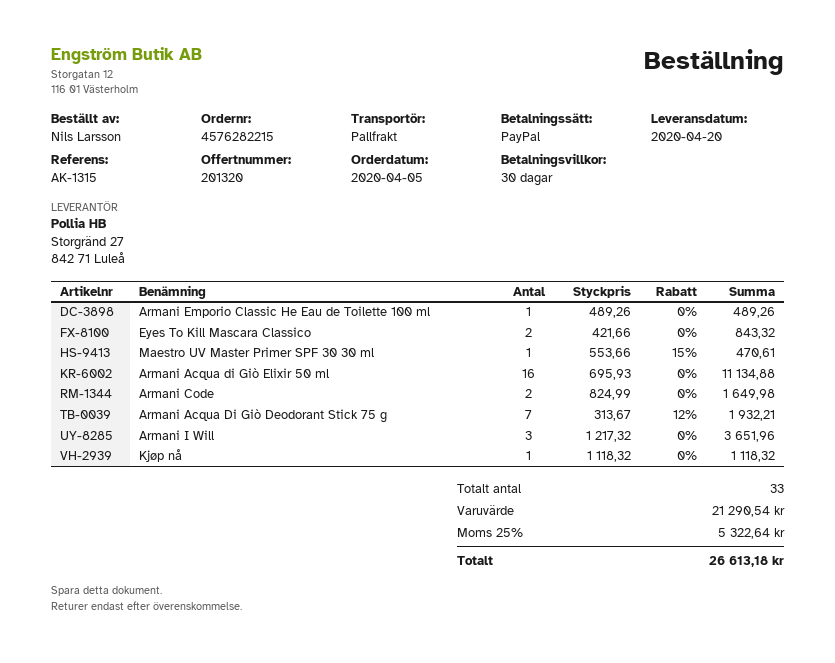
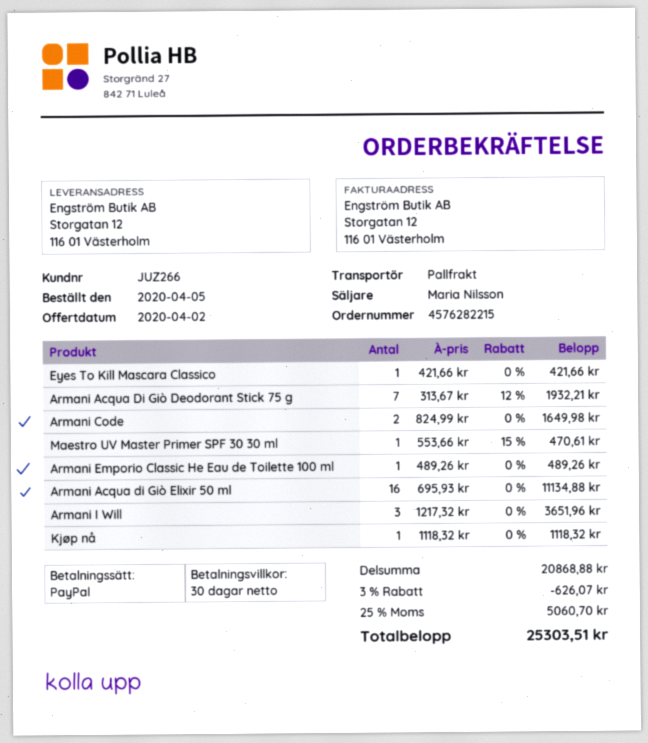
Eyes To Kill Mascara Classico: 2 x 421.66 = 843.32 -> 1 x 421.66 = 421.66
subtotal: 21290.54 -> 20868.88
discount: none -> 3% = 626.07
tax: 25% = 5322.64 -> 25% = 5060.70
total: 26613.18 -> 25303.51

